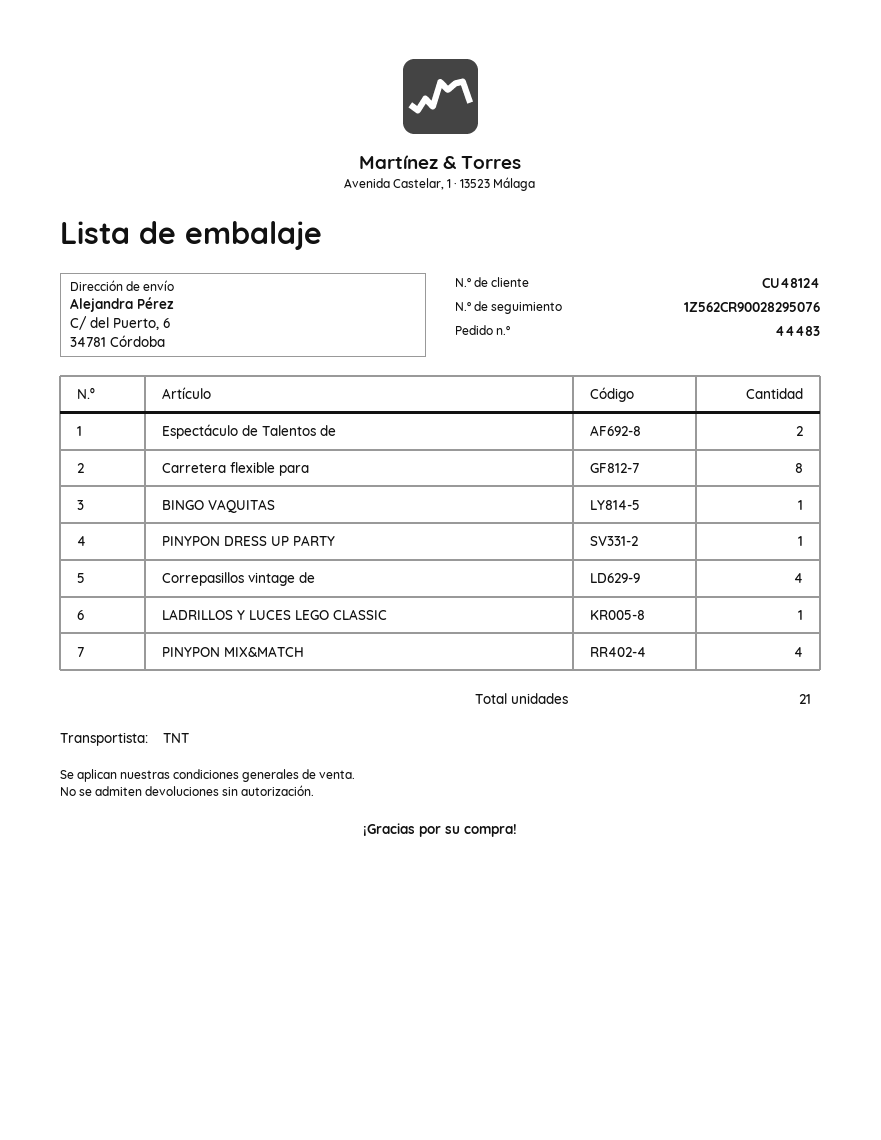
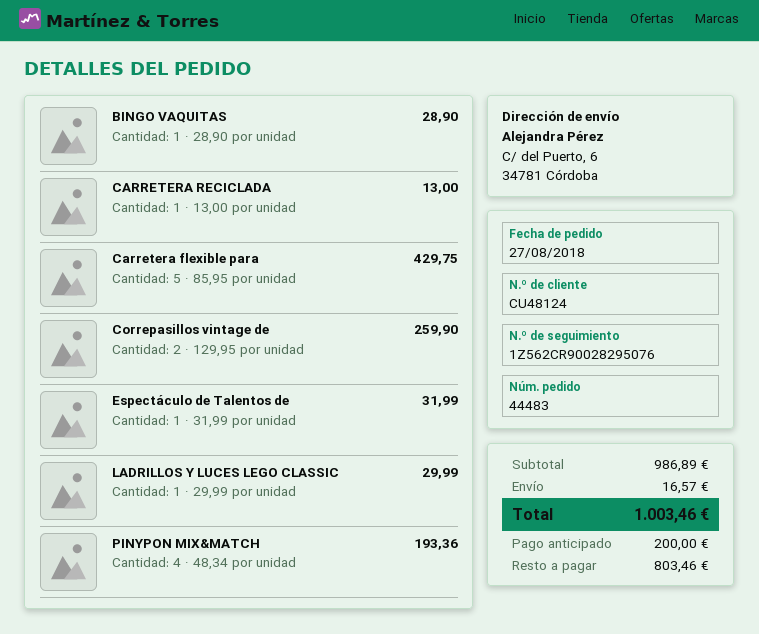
Espectáculo de Talentos de: 2 -> 1
Carretera flexible para: 8 -> 5
PINYPON DRESS UP PARTY: 1 -> none
Correpasillos vintage de: 4 -> 2
CARRETERA RECICLADA: none -> 1

